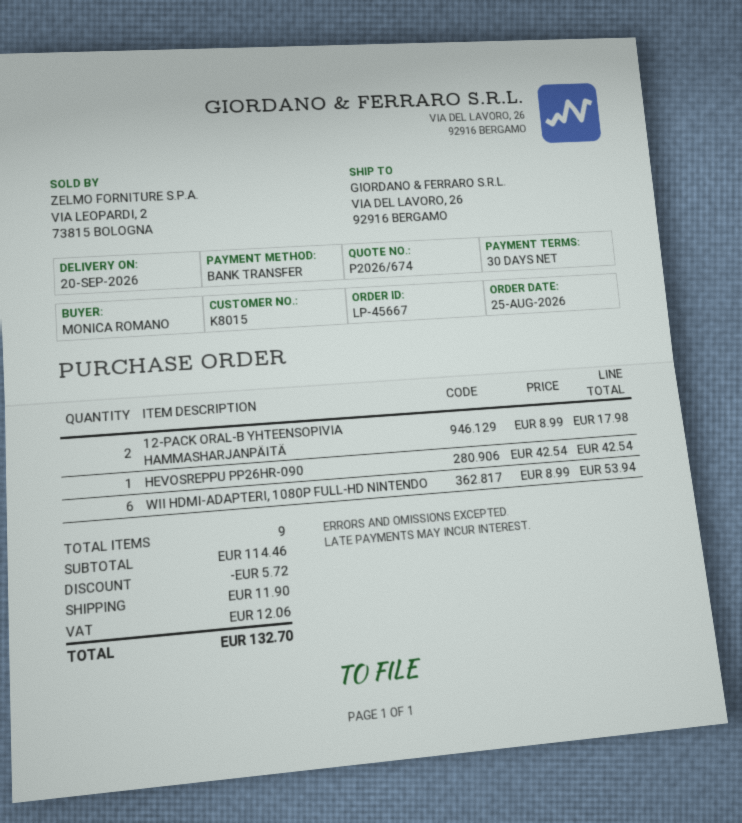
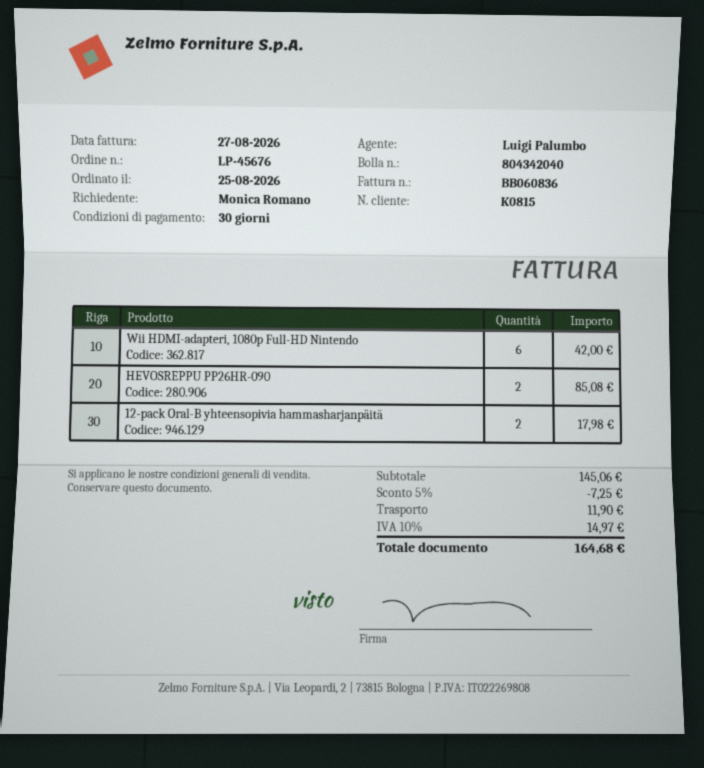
order number: LP-45667 -> LP-45676
customer number: K8015 -> K0815
HEVOSREPPU PP26HR-090: 1 for 42.54 -> 2 for 85.08
WII HDMI-ADAPTERI, 1080P FULL-HD NINTENDO: 6 for 53.94 -> 6 for 42.00
subtotal: 114.46 -> 145.06
discount: 5.72 -> 7.25
tax: 12.06 -> 14.97
total: 132.70 -> 164.68

